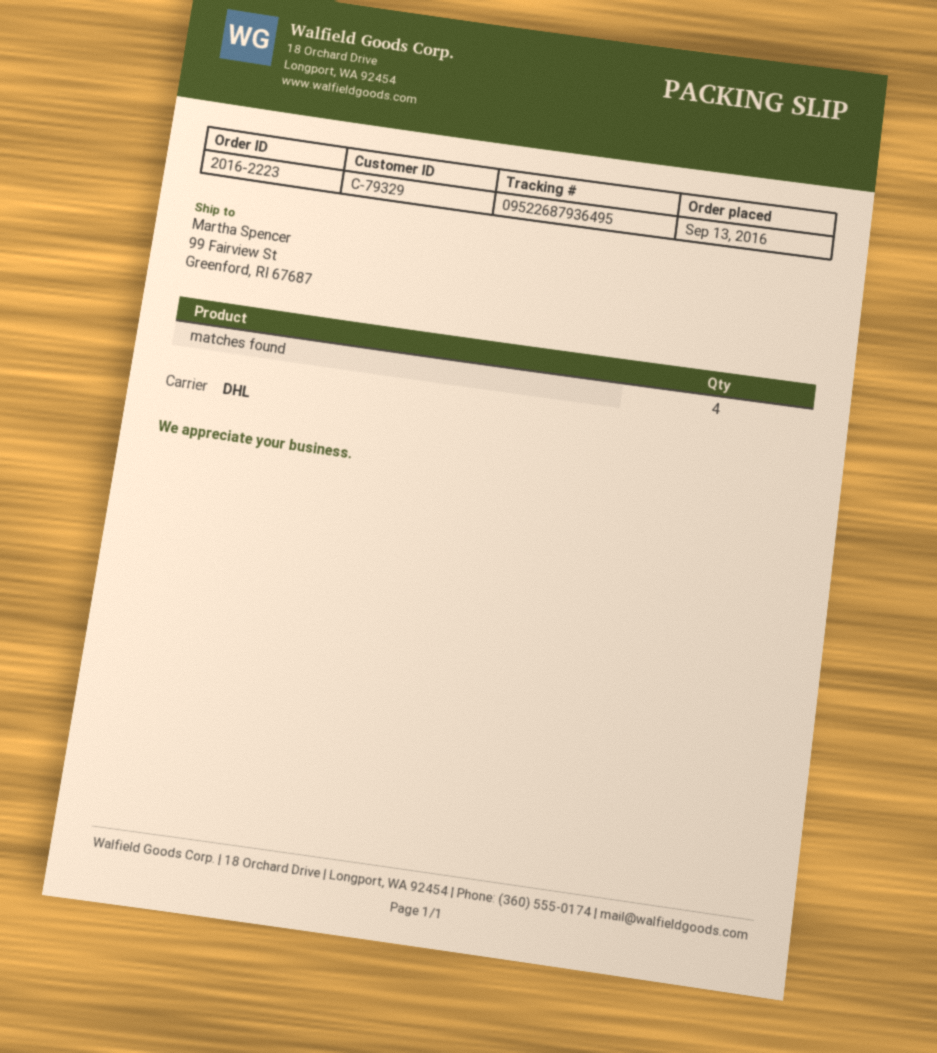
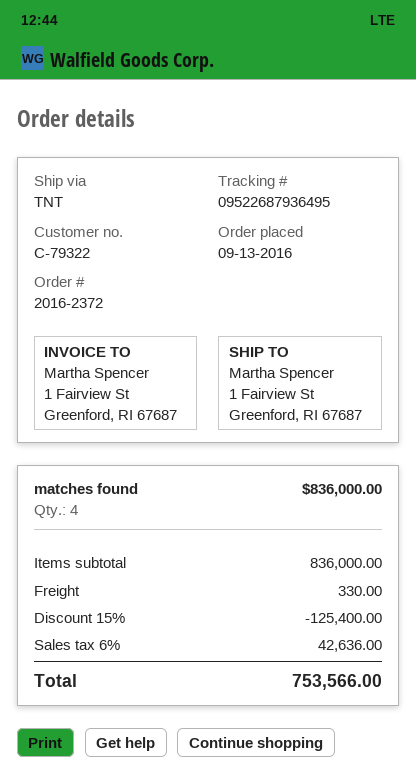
order number: 2016-2223 -> 2016-2372
customer number: C-79329 -> C-79322
shipping method: DHL -> TNT
ship to: 99 Fairview St, Greenford, RI 67687 -> 1 Fairview St, Greenford, RI 67687

